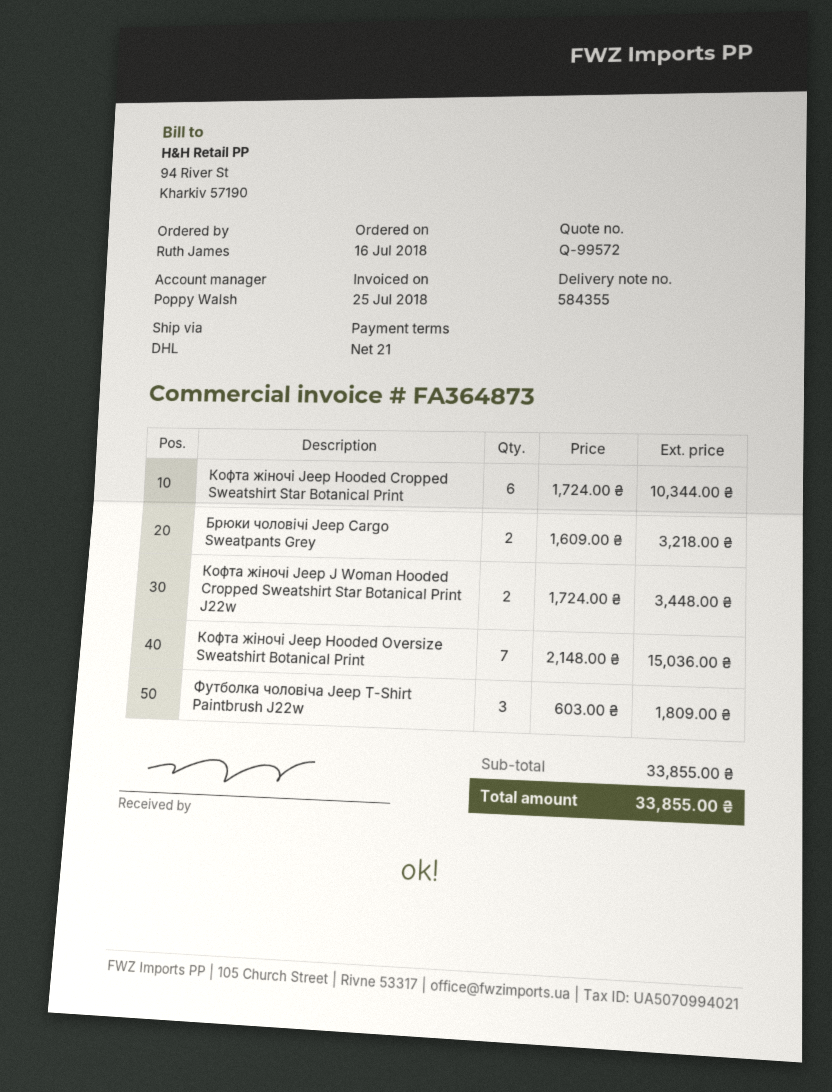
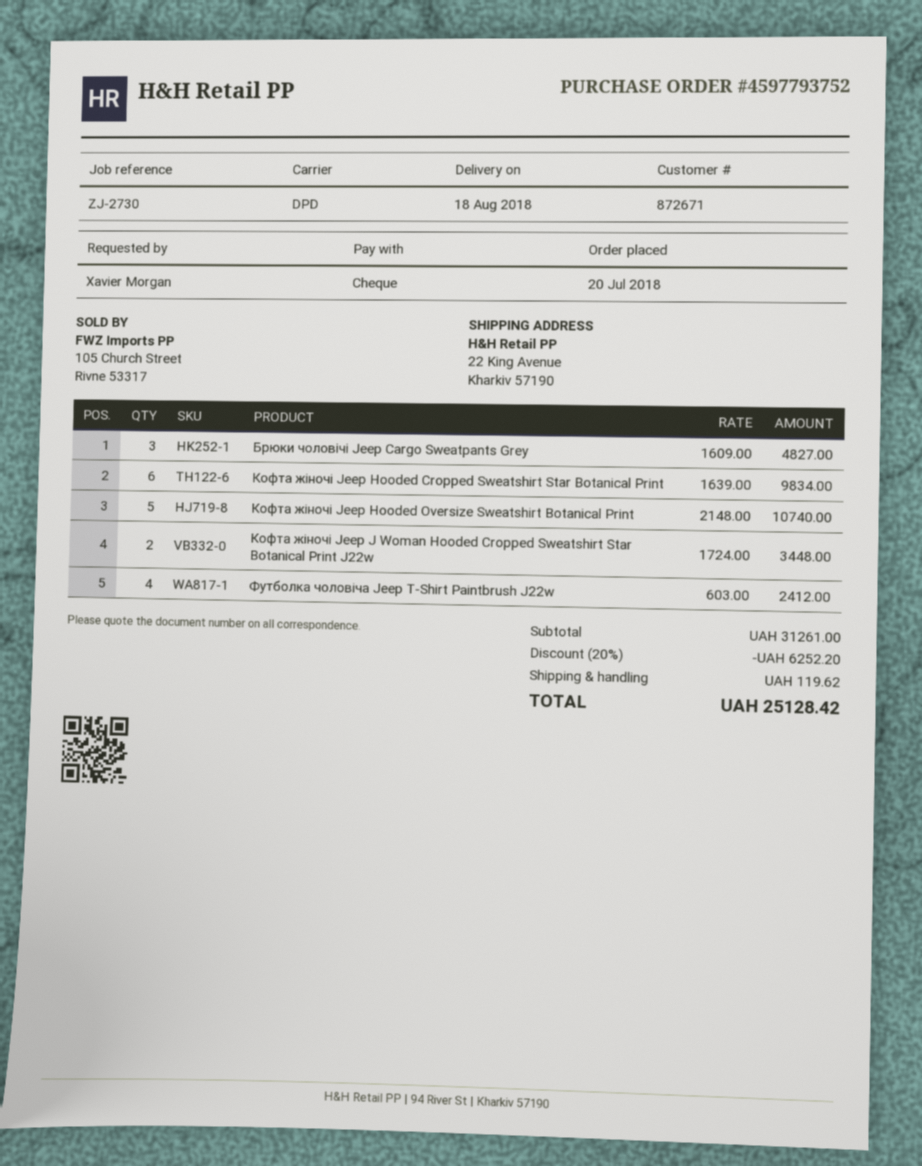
order date: 2018-07-16 -> 2018-07-20
ordered by: Ruth James -> Xavier Morgan
shipping method: DHL -> DPD
Кофта жіночі Jeep Hooded Cropped Sweatshirt Star Botanical Print: 6 x 1724.00 = 10344.00 -> 6 x 1639.00 = 9834.00
Брюки чоловічі Jeep Cargo Sweatpants Grey: 2 x 1609.00 = 3218.00 -> 3 x 1609.00 = 4827.00
Кофта жіночі Jeep Hooded Oversize Sweatshirt Botanical Print: 7 x 2148.00 = 15036.00 -> 5 x 2148.00 = 10740.00
Футболка чоловіча Jeep T-Shirt Paintbrush J22w: 3 x 603.00 = 1809.00 -> 4 x 603.00 = 2412.00
subtotal: 33855.00 -> 31261.00
discount: none -> 20% = 6252.20
shipping: none -> 119.62
total: 33855.00 -> 25128.42

